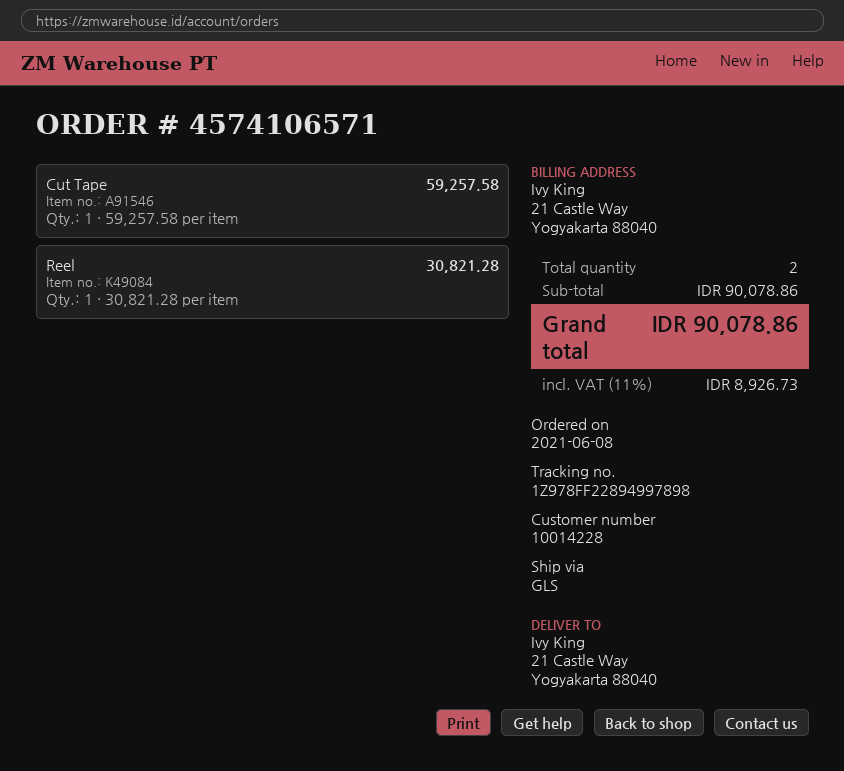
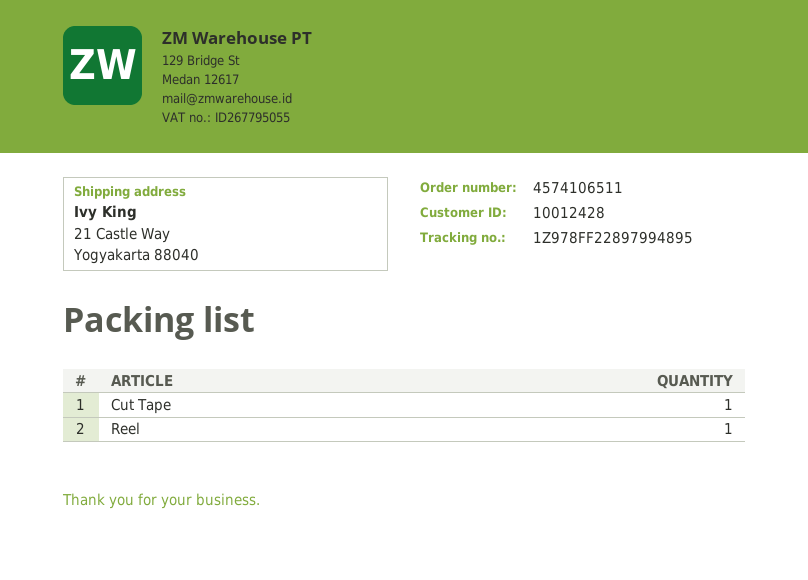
order number: 4574106571 -> 4574106511
customer number: 10014228 -> 10012428
tracking number: 1Z978FF22894997898 -> 1Z978FF22897994895

